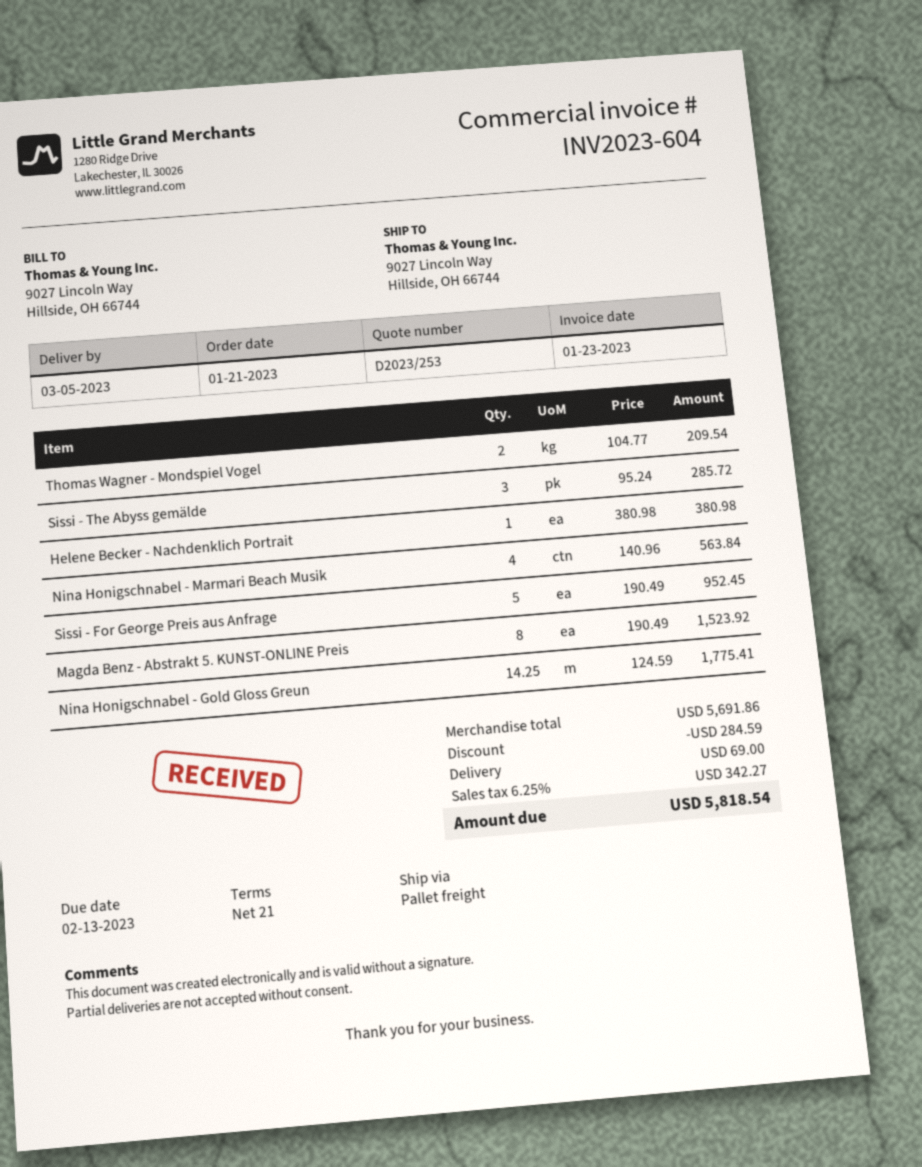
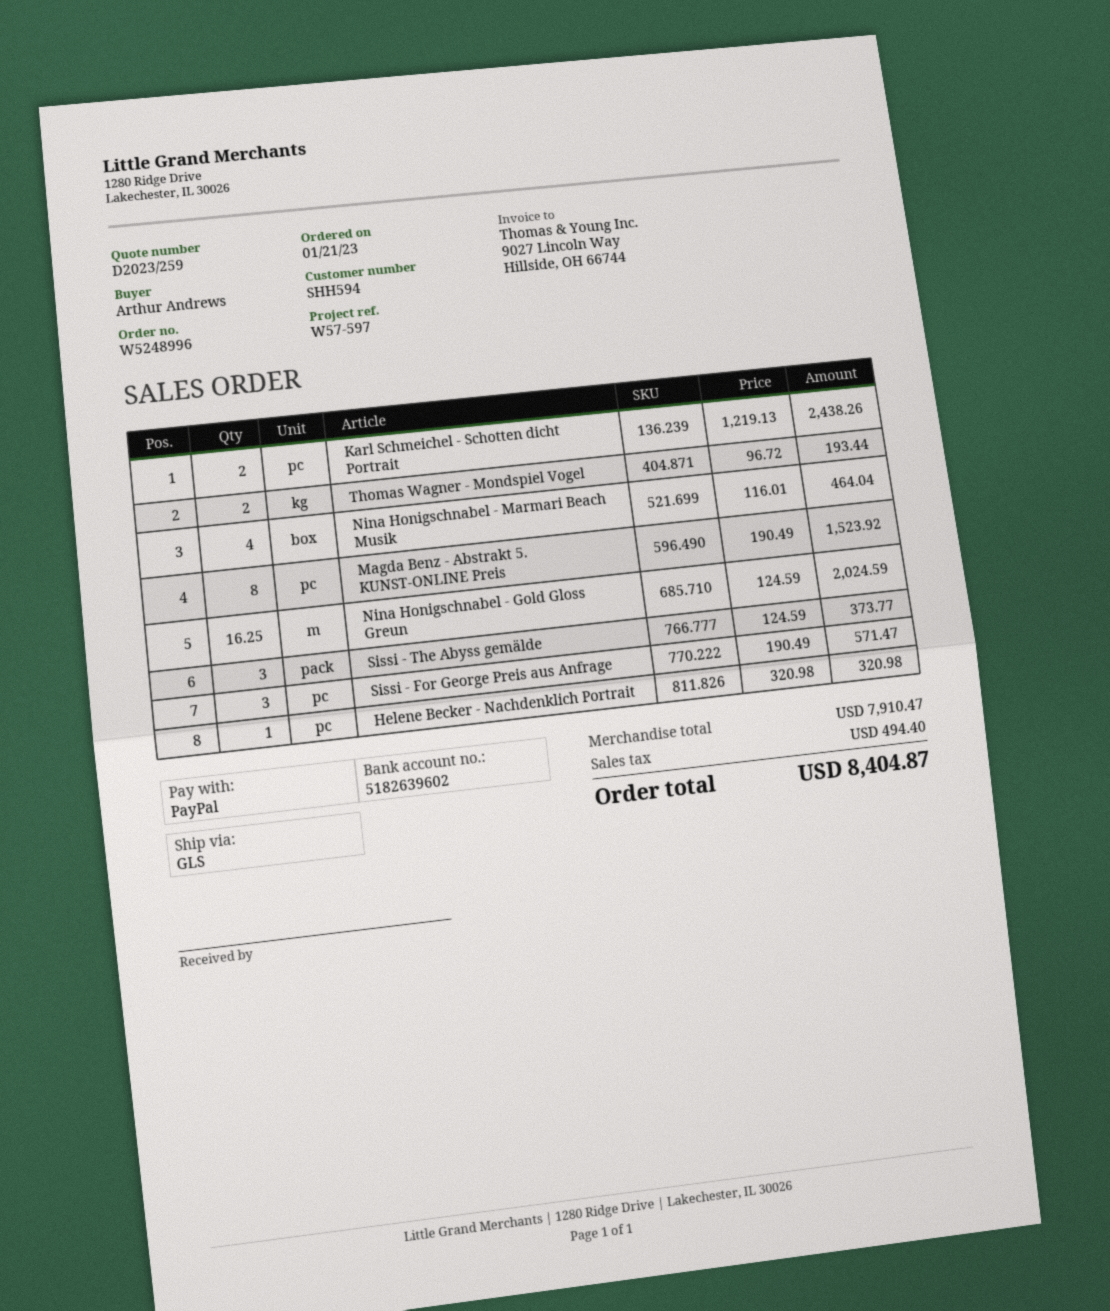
quote number: D2023/253 -> D2023/259
shipping method: pallet freight -> GLS
Thomas Wagner - Mondspiel Vogel: 2 x 104.77 = 209.54 -> 2 x 96.72 = 193.44
Sissi - The Abyss gemälde: 3 x 95.24 = 285.72 -> 3 x 124.59 = 373.77
Helene Becker - Nachdenklich Portrait: 1 x 380.98 = 380.98 -> 1 x 320.98 = 320.98
Nina Honigschnabel - Marmari Beach Musik: 4 x 140.96 = 563.84 -> 4 x 116.01 = 464.04
Sissi - For George Preis aus Anfrage: 5 x 190.49 = 952.45 -> 3 x 190.49 = 571.47
Nina Honigschnabel - Gold Gloss Greun: 14.25 x 124.59 = 1775.41 -> 16.25 x 124.59 = 2024.59
Karl Schmeichel - Schotten dicht Portrait: none -> 2 x 1219.13 = 2438.26
subtotal: 5691.86 -> 7910.47
discount: 284.59 -> none
shipping: 69.00 -> none
tax: 342.27 -> 494.40
total: 5818.54 -> 8404.87

